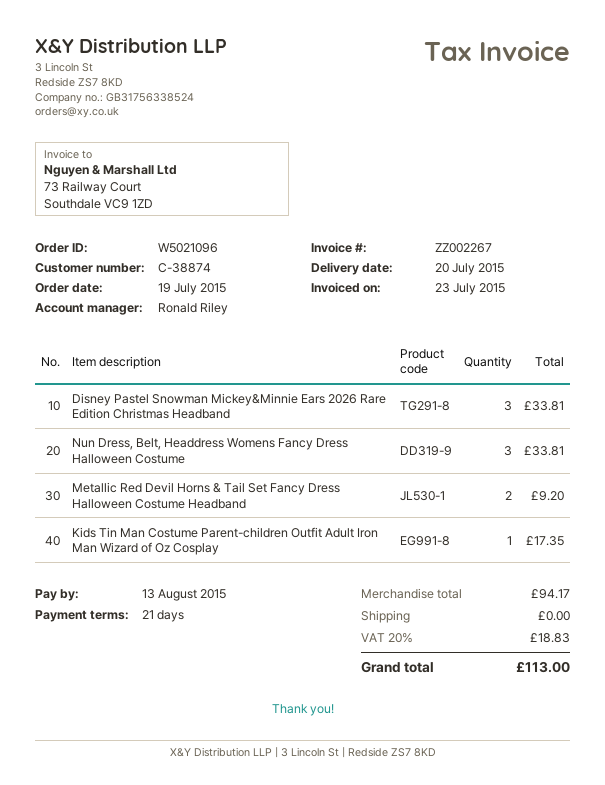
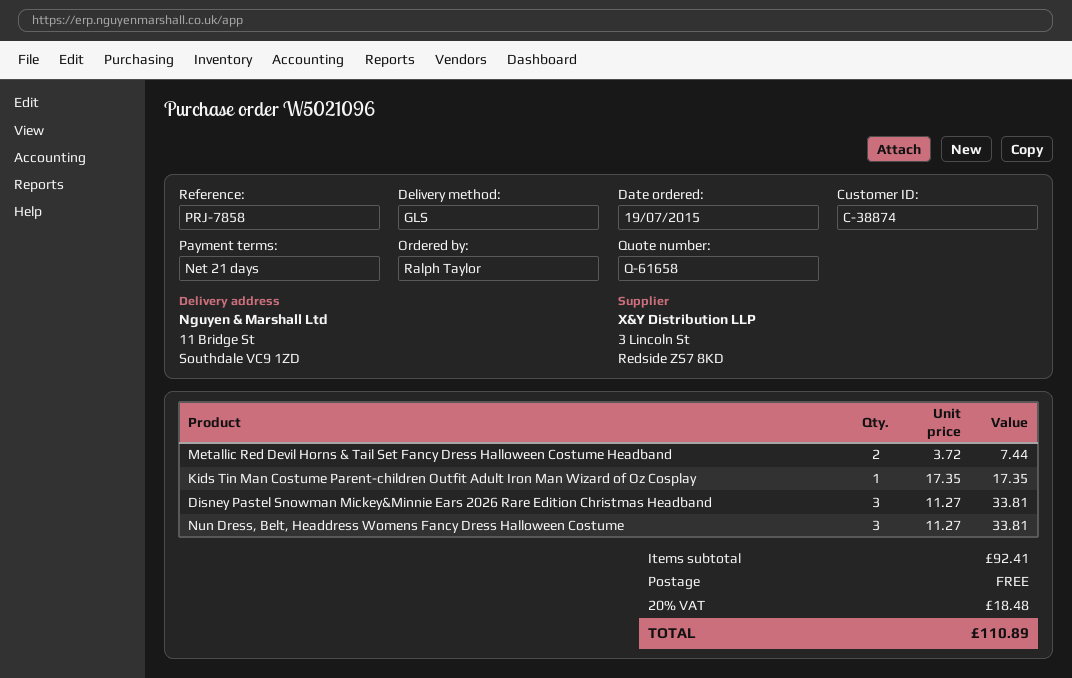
Metallic Red Devil Horns & Tail Set Fancy Dress Halloween Costume Headband: 2 for 9.20 -> 2 for 7.44
subtotal: 94.17 -> 92.41
tax: 20% = 18.83 -> 20% = 18.48
total: 113.00 -> 110.89

